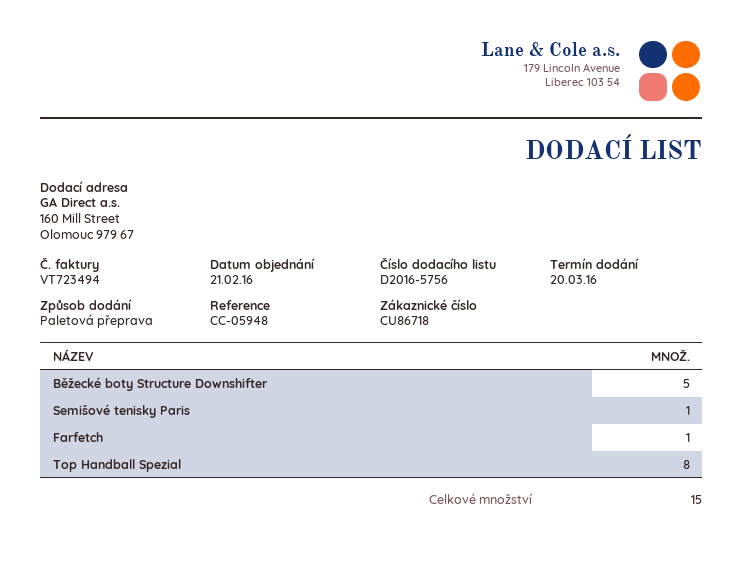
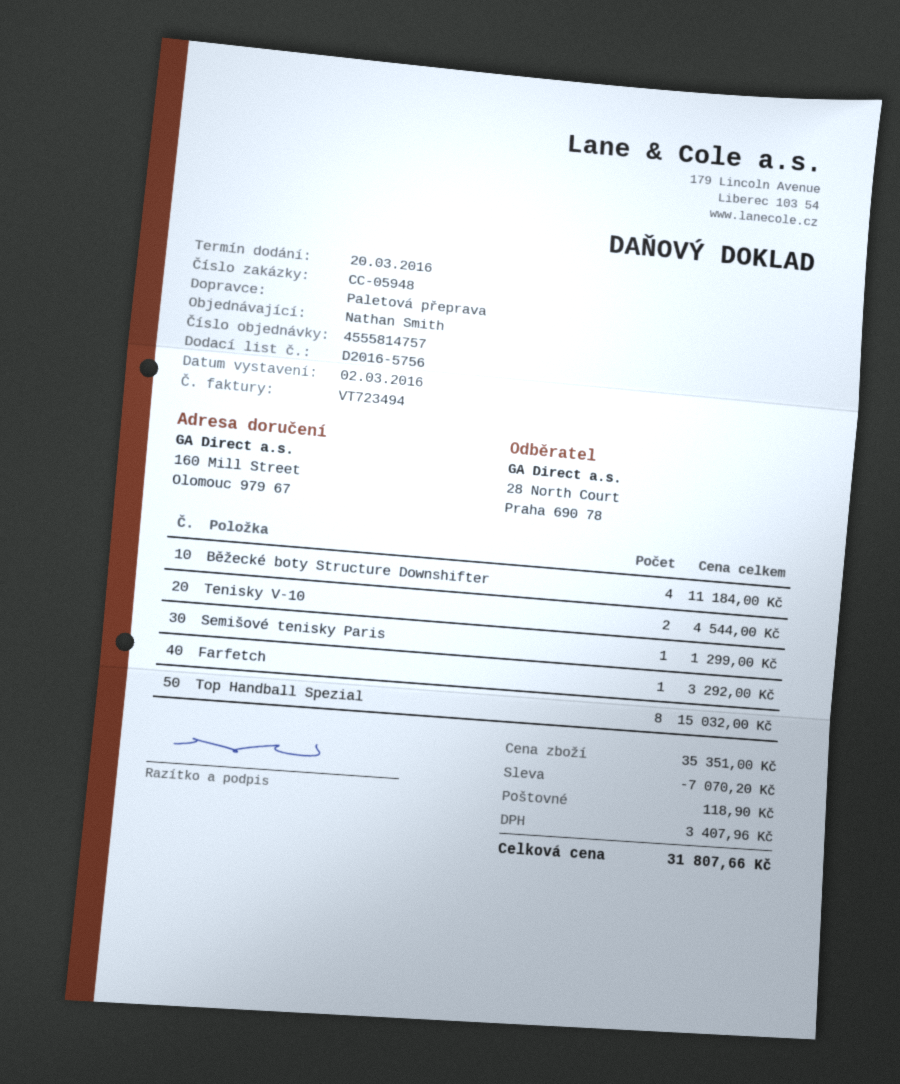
Běžecké boty Structure Downshifter: 5 -> 4
Tenisky V-10: none -> 2

